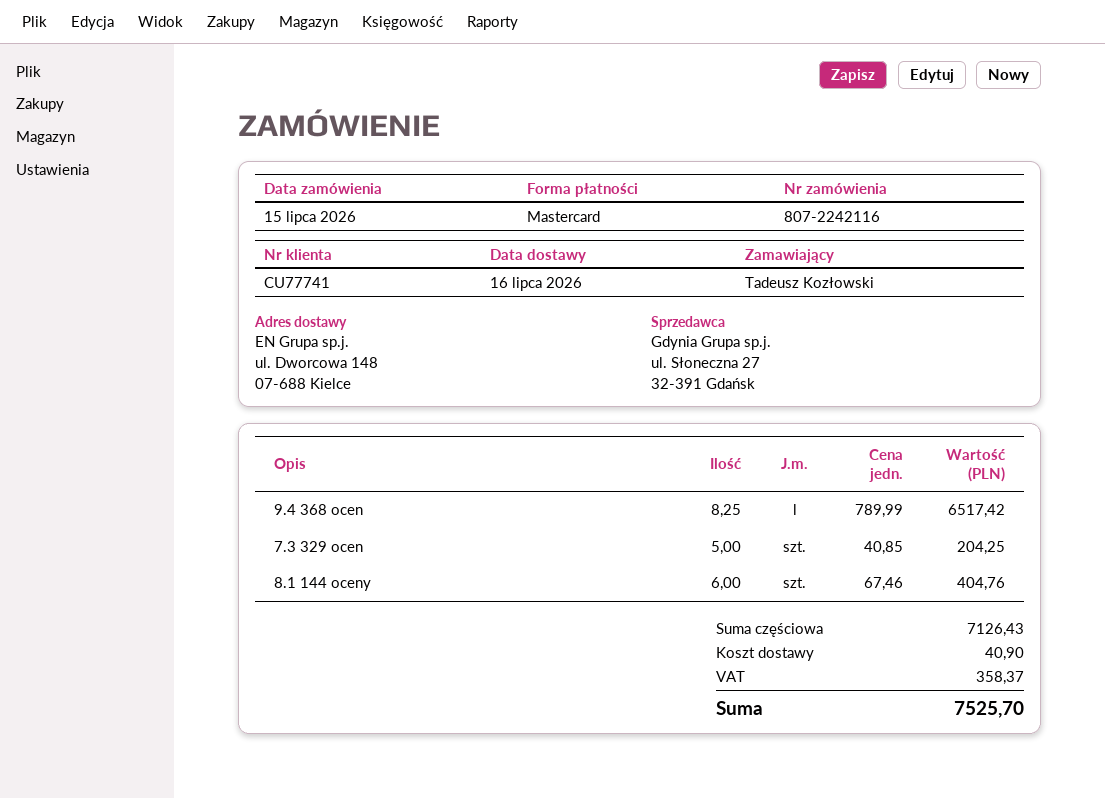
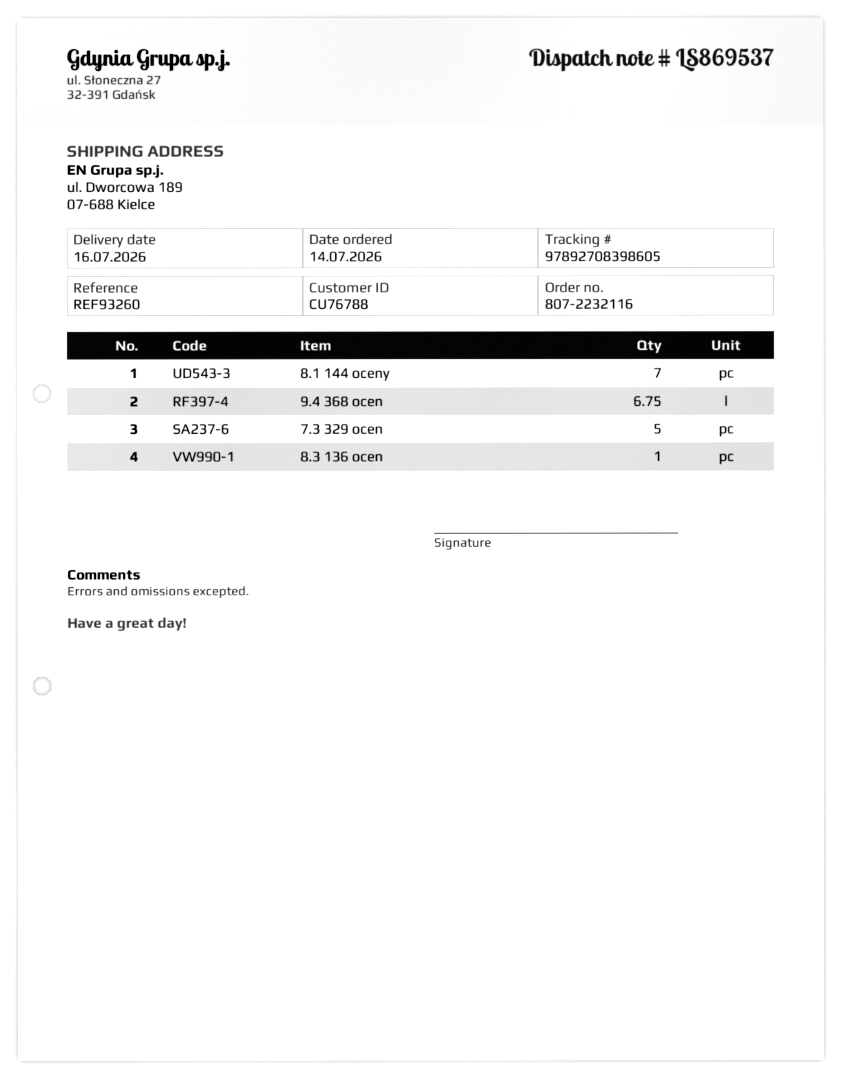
order number: 807-2242116 -> 807-2232116
order date: 2026-07-15 -> 2026-07-14
customer number: CU77741 -> CU76788
ship to: ul. Dworcowa 148, 07-688 Kielce -> ul. Dworcowa 189, 07-688 Kielce
9.4 368 ocen: 8.25 -> 6.75
8.1 144 oceny: 6 -> 7
8.3 136 ocen: none -> 1

